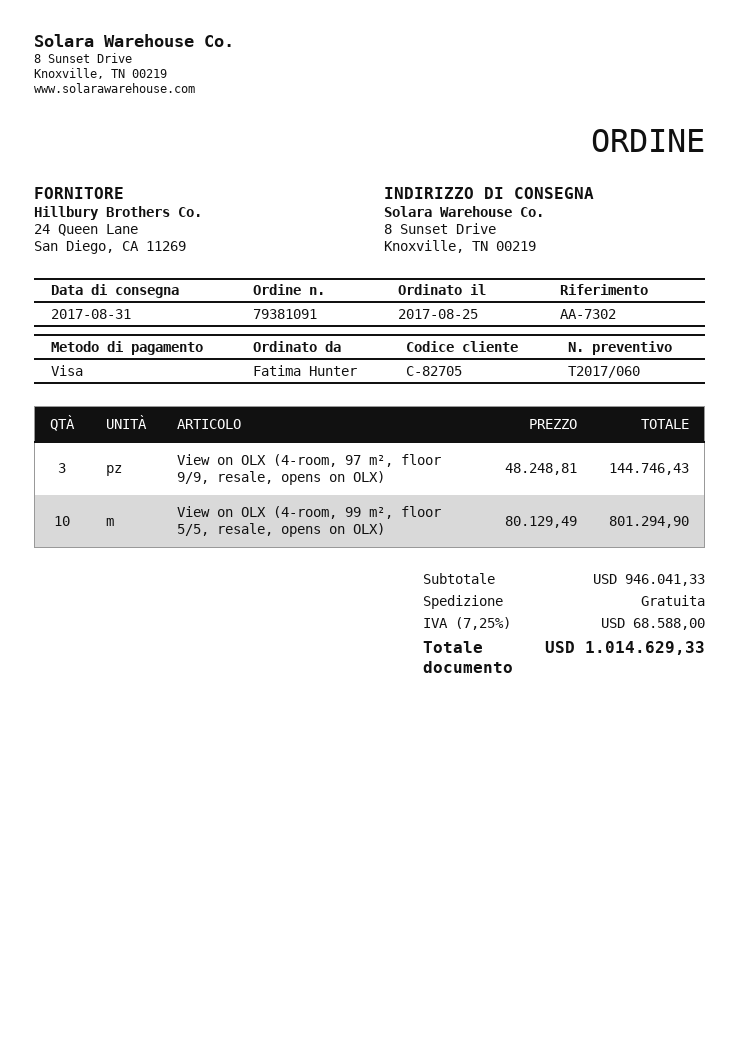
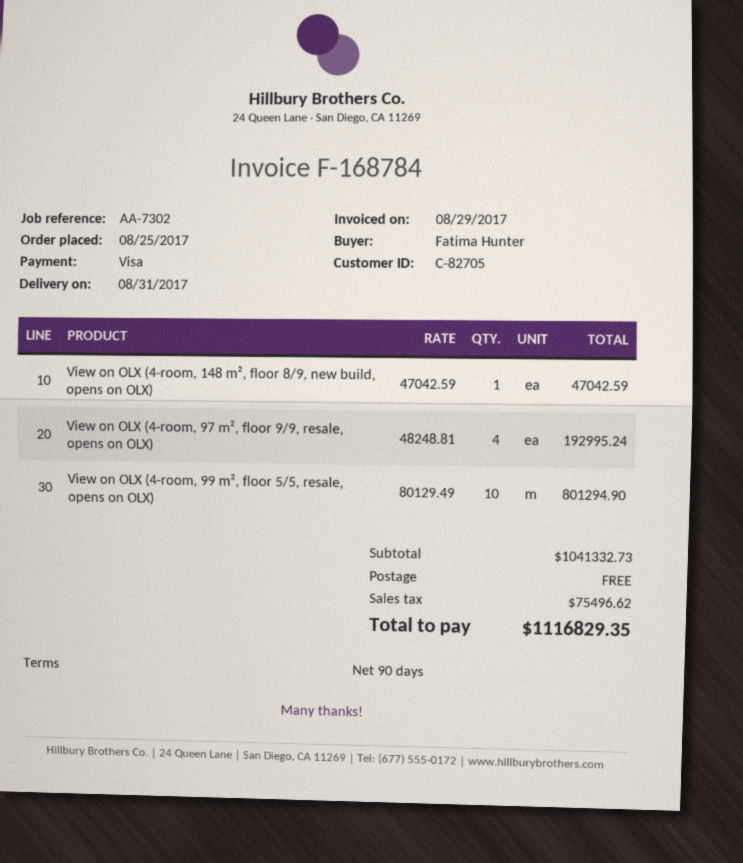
View on OLX (4-room, 97 m², floor 9/9, resale, opens on OLX): 3 x 48248.81 = 144746.43 -> 4 x 48248.81 = 192995.24
View on OLX (4-room, 148 m², floor 8/9, new build, opens on OLX): none -> 1 x 47042.59 = 47042.59
subtotal: 946041.33 -> 1041332.73
tax: 68588.00 -> 75496.62
total: 1014629.33 -> 1116829.35

